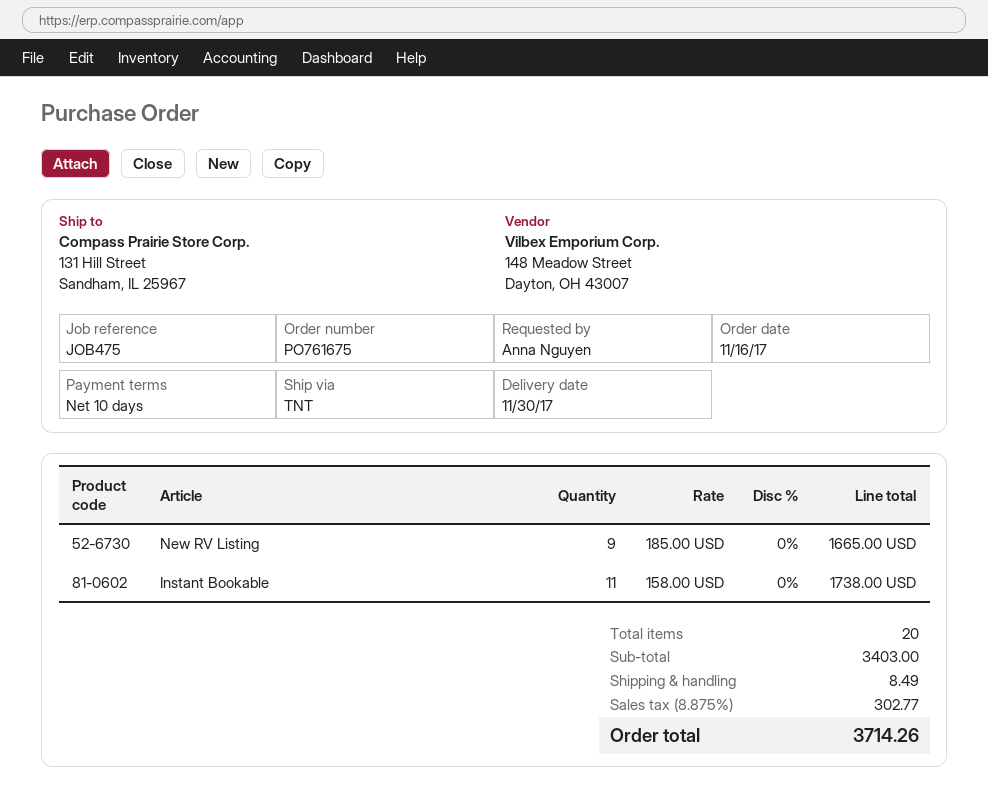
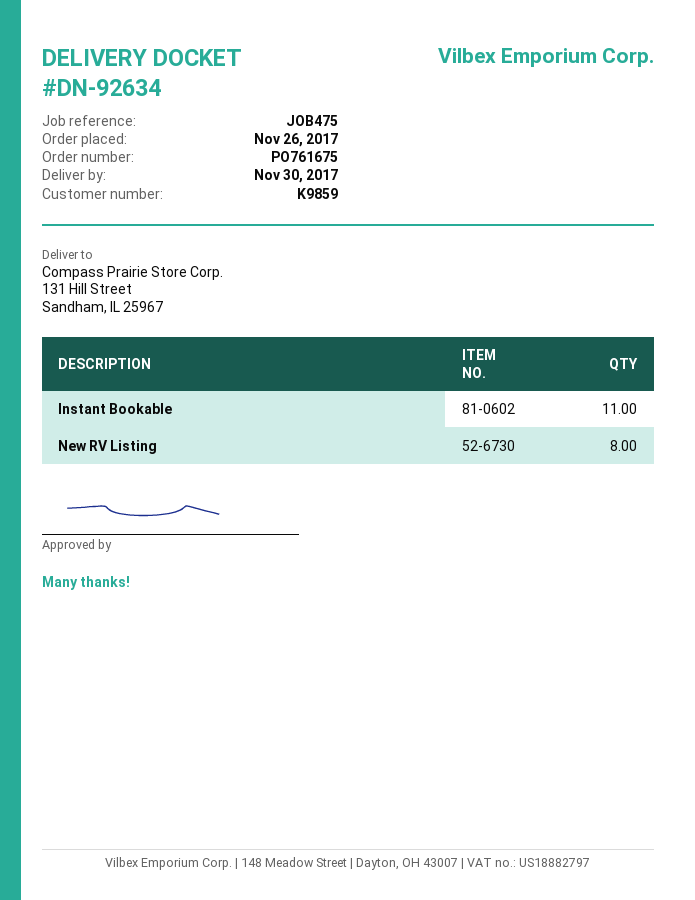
order date: 2017-11-16 -> 2017-11-26
New RV Listing: 9 -> 8

